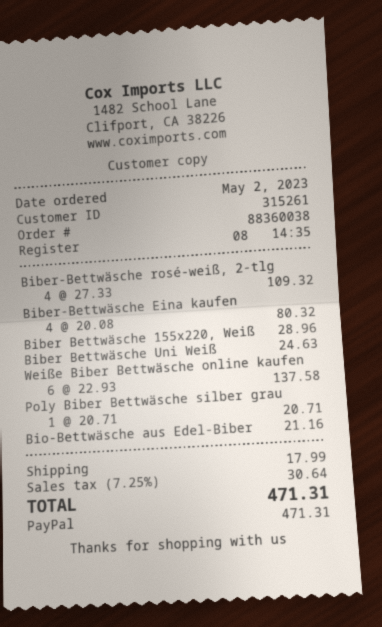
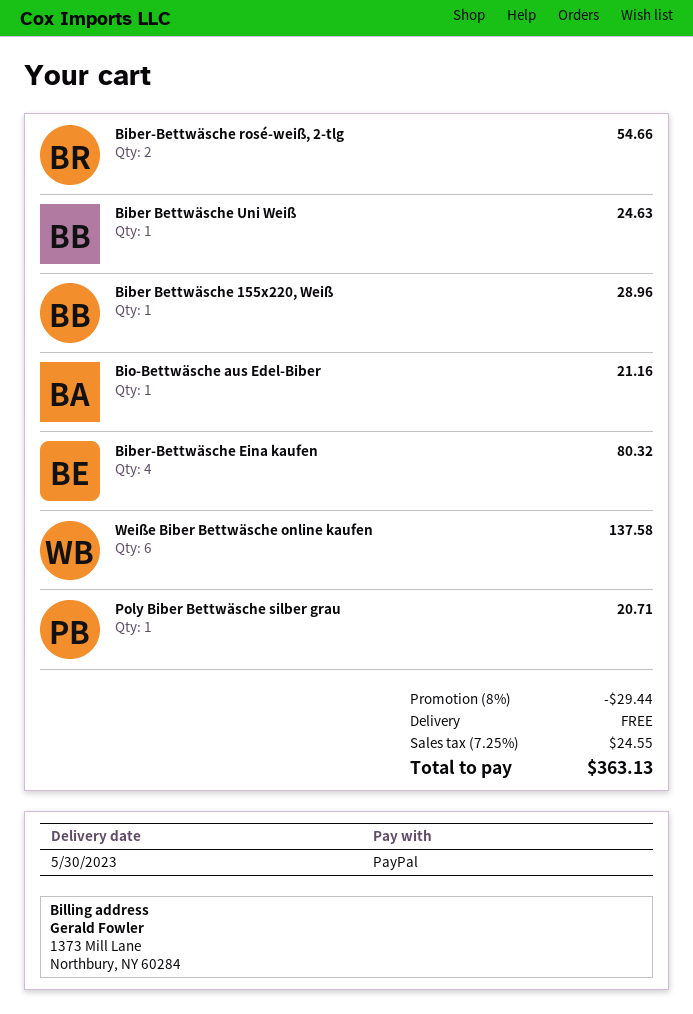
Biber-Bettwäsche rosé-weiß, 2-tlg: 4 for 109.32 -> 2 for 54.66
discount: none -> 8% = 29.44
shipping: 17.99 -> 0.00
tax: 7.25% = 30.64 -> 7.25% = 24.55
total: 471.31 -> 363.13

